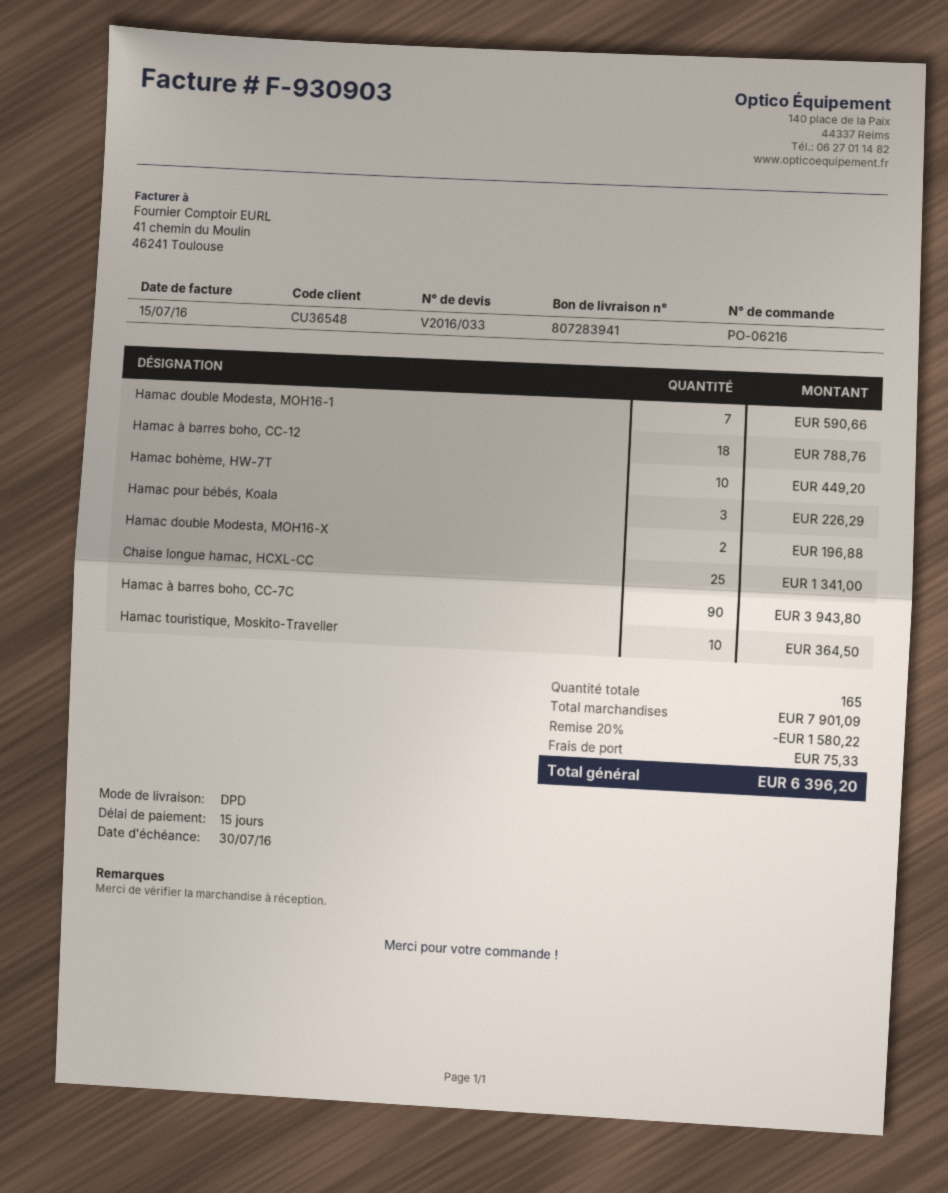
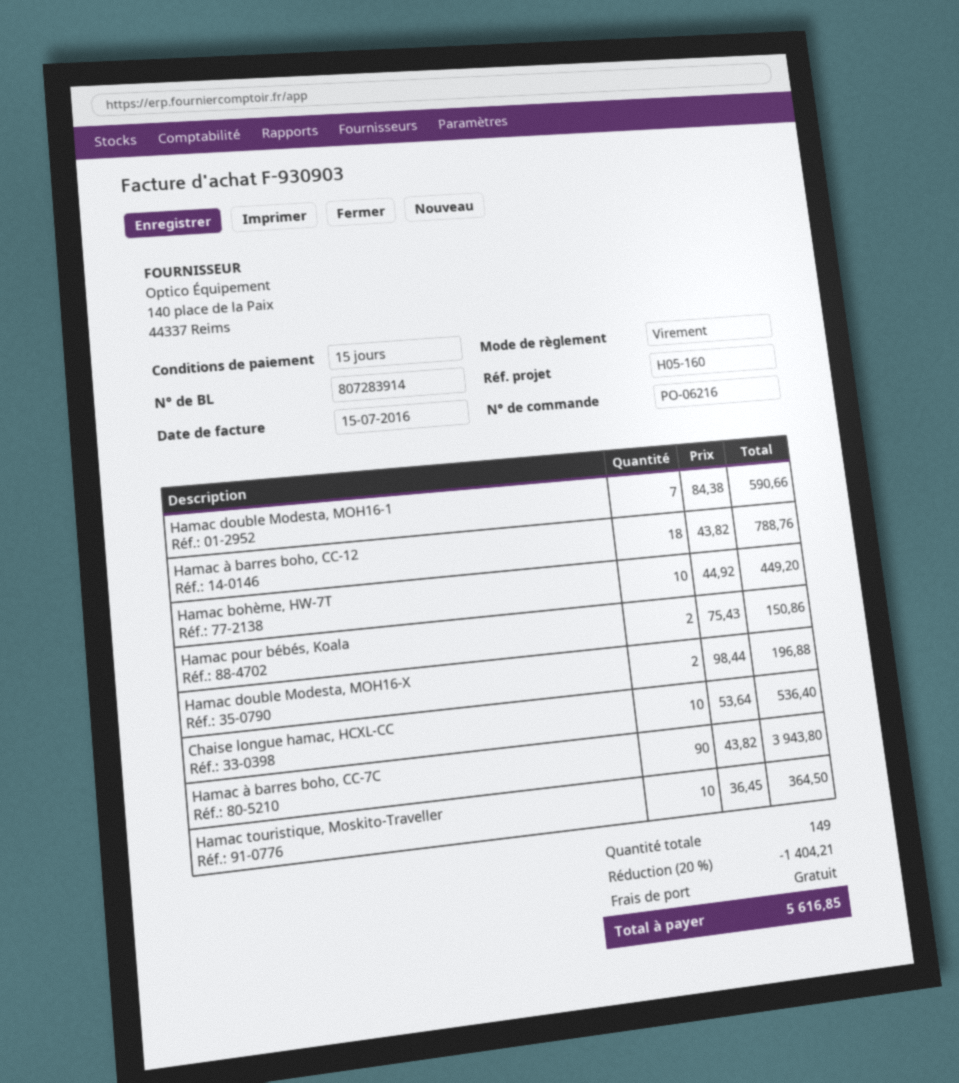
delivery note number: 807283941 -> 807283914
Hamac pour bébés, Koala: 3 for 226.29 -> 2 for 150.86
Chaise longue hamac, HCXL-CC: 25 for 1341.00 -> 10 for 536.40
total quantity: 165 -> 149
discount: 20% = 1580.22 -> 20% = 1404.21
shipping: 75.33 -> 0.00
total: 6396.20 -> 5616.85

